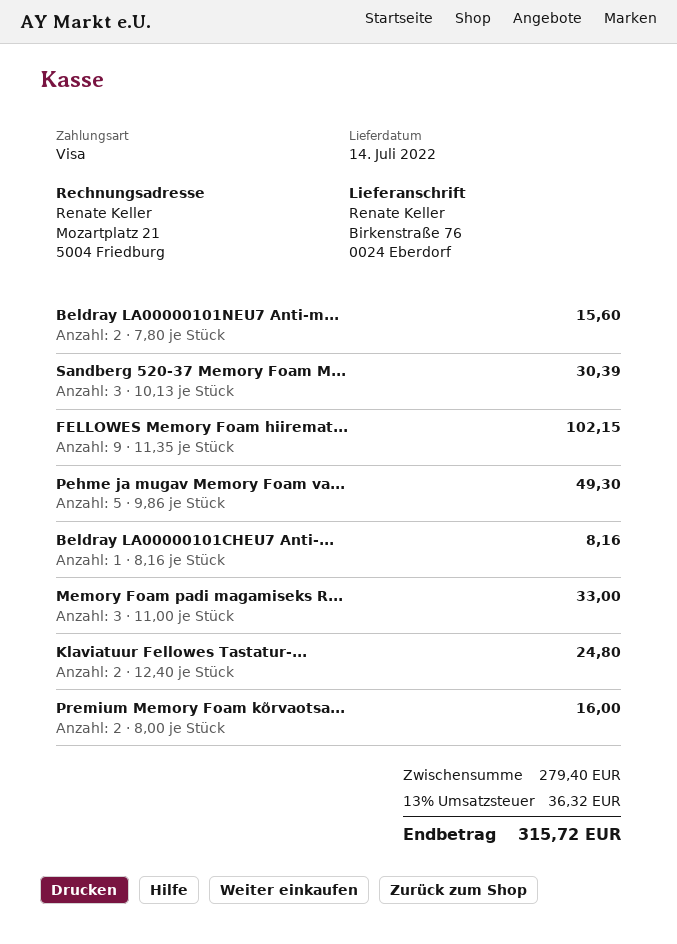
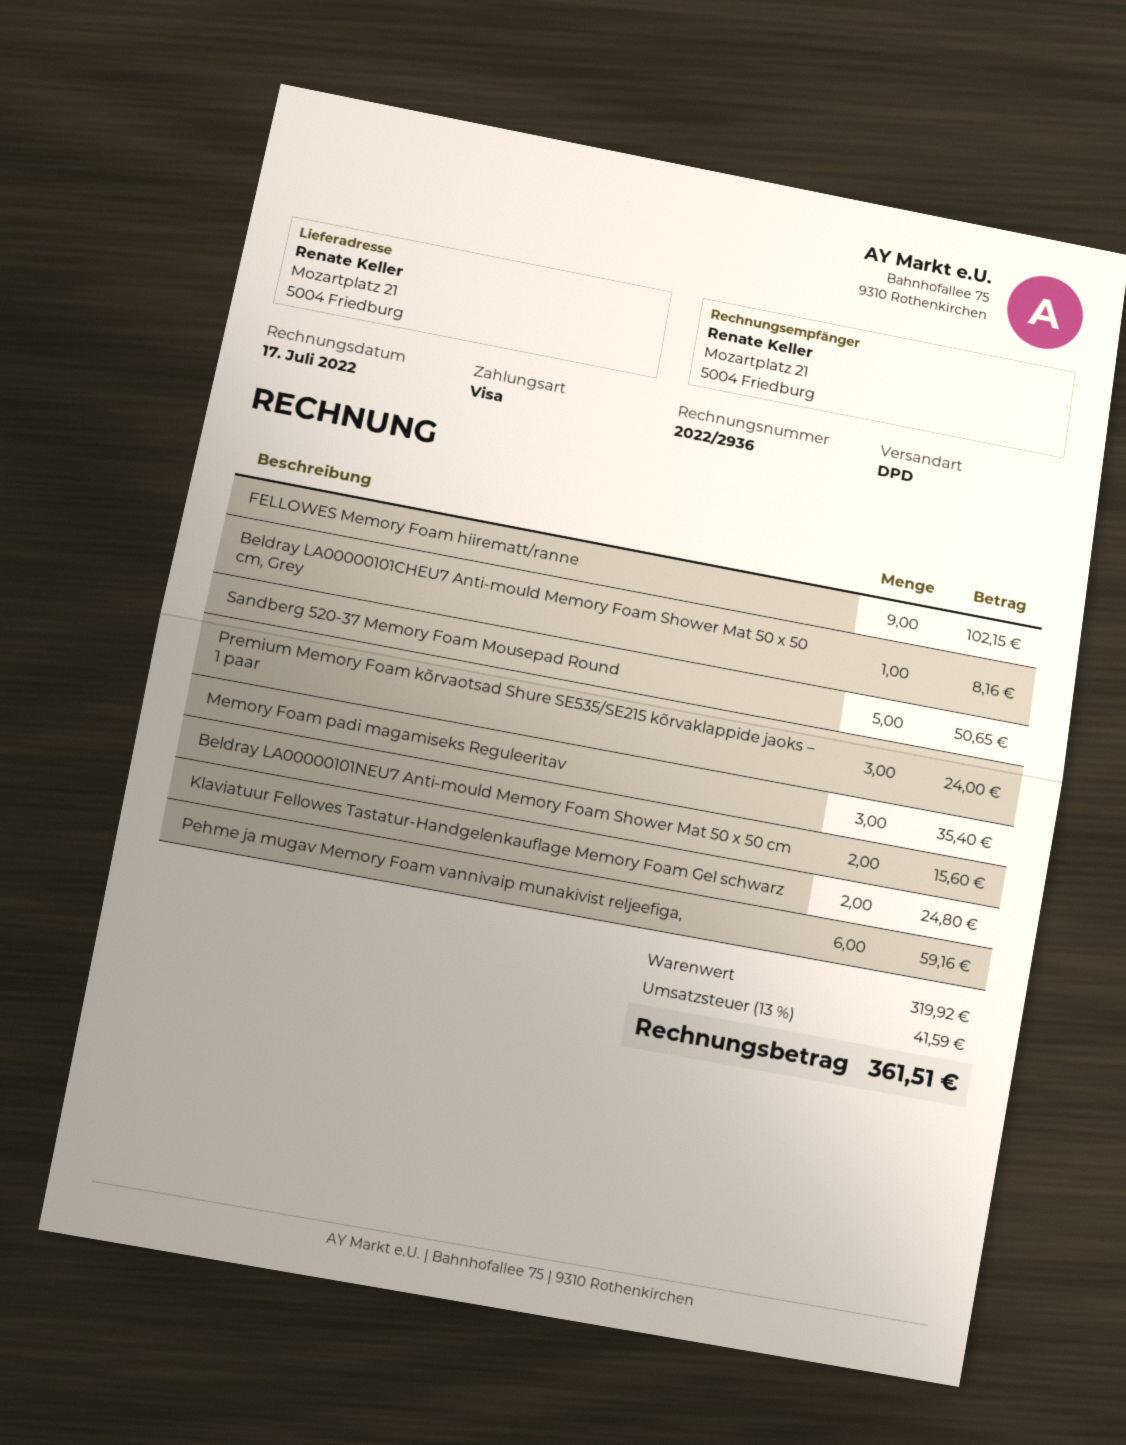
ship to: Birkenstraße 76, 0024 Eberdorf -> Mozartplatz 21, 5004 Friedburg
Sandberg 520-37 Memory Foam M...: 3 for 30.39 -> 5 for 50.65
Pehme ja mugav Memory Foam va...: 5 for 49.30 -> 6 for 59.16
Memory Foam padi magamiseks R...: 3 for 33.00 -> 3 for 35.40
Premium Memory Foam kõrvaotsa...: 2 for 16.00 -> 3 for 24.00
subtotal: 279.40 -> 319.92
tax: 13% = 36.32 -> 13% = 41.59
total: 315.72 -> 361.51

